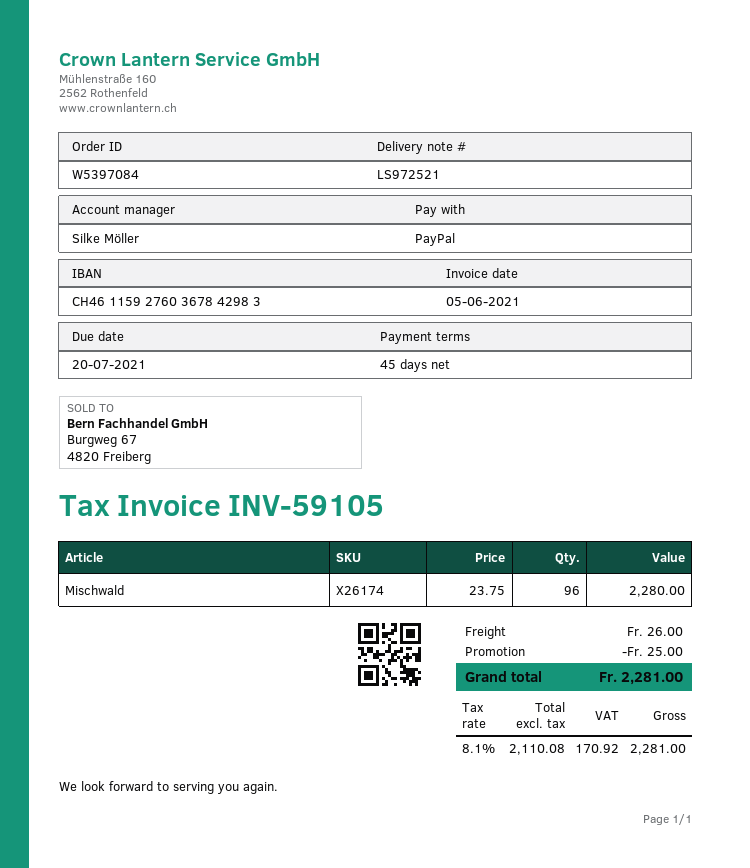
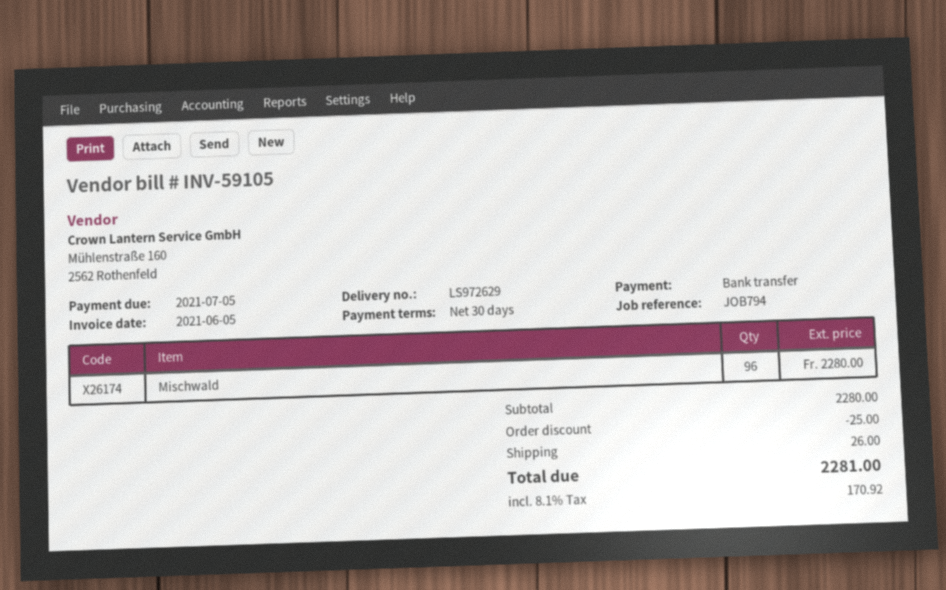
delivery note number: LS972521 -> LS972629
payment terms: 45 days -> 30 days
due date: 2021-07-20 -> 2021-07-05
payment method: PayPal -> bank transfer

